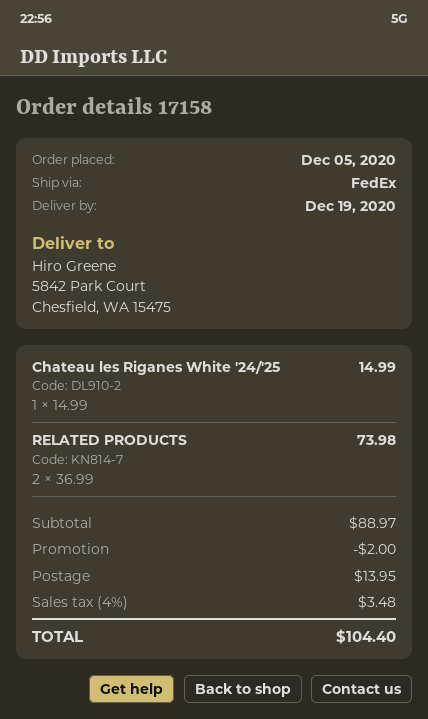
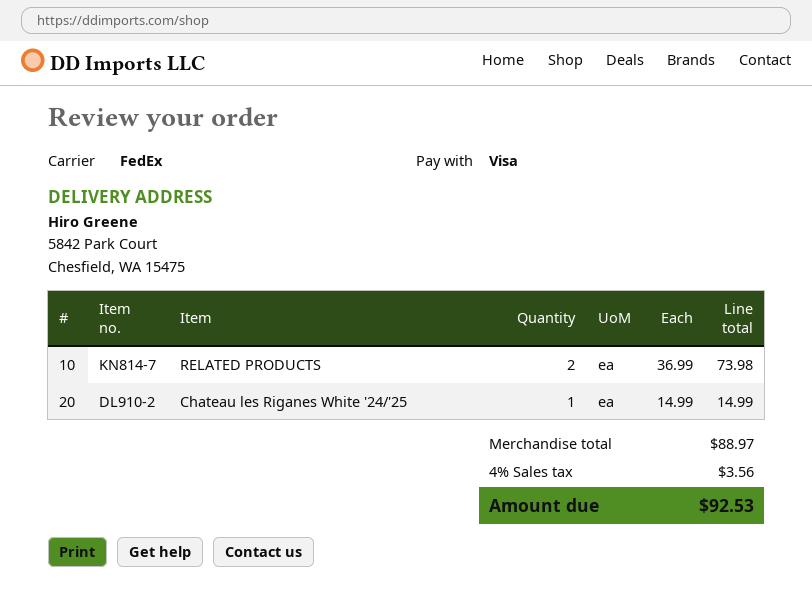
discount: 2.00 -> none
shipping: 13.95 -> none
tax: 4% = 3.48 -> 4% = 3.56
total: 104.40 -> 92.53

